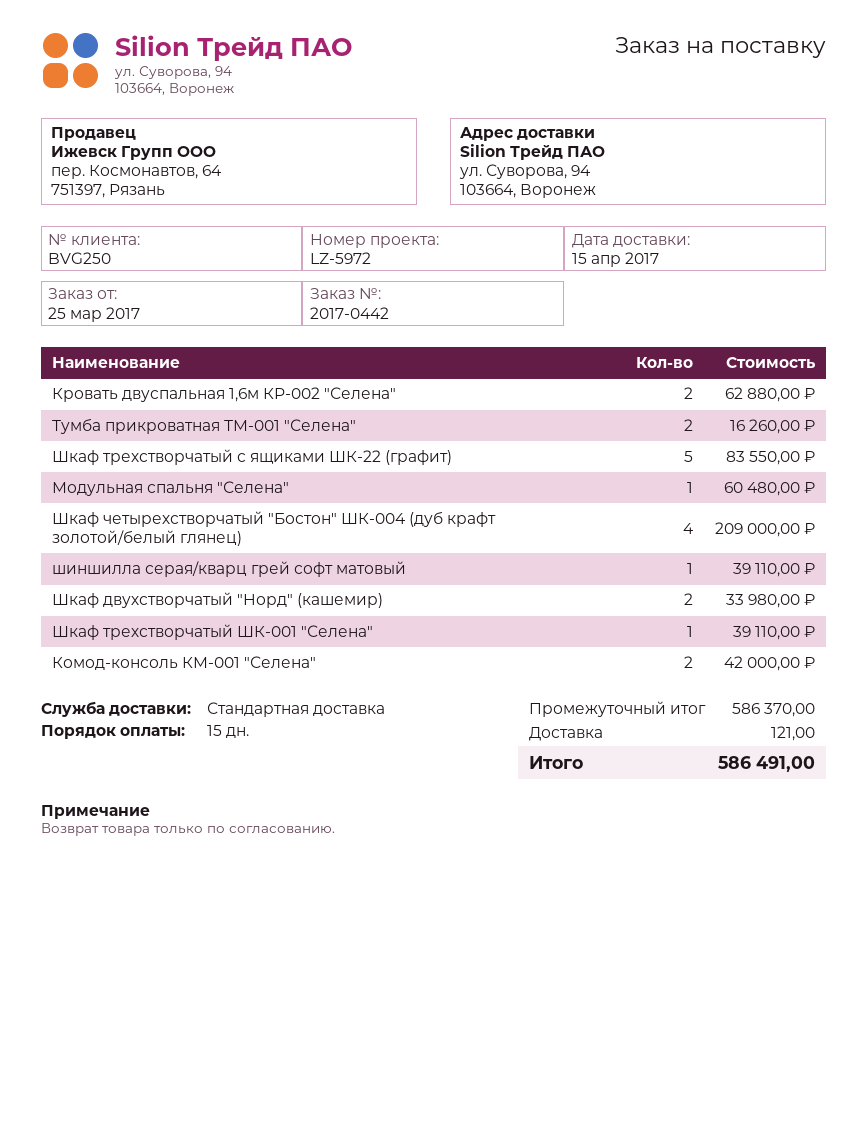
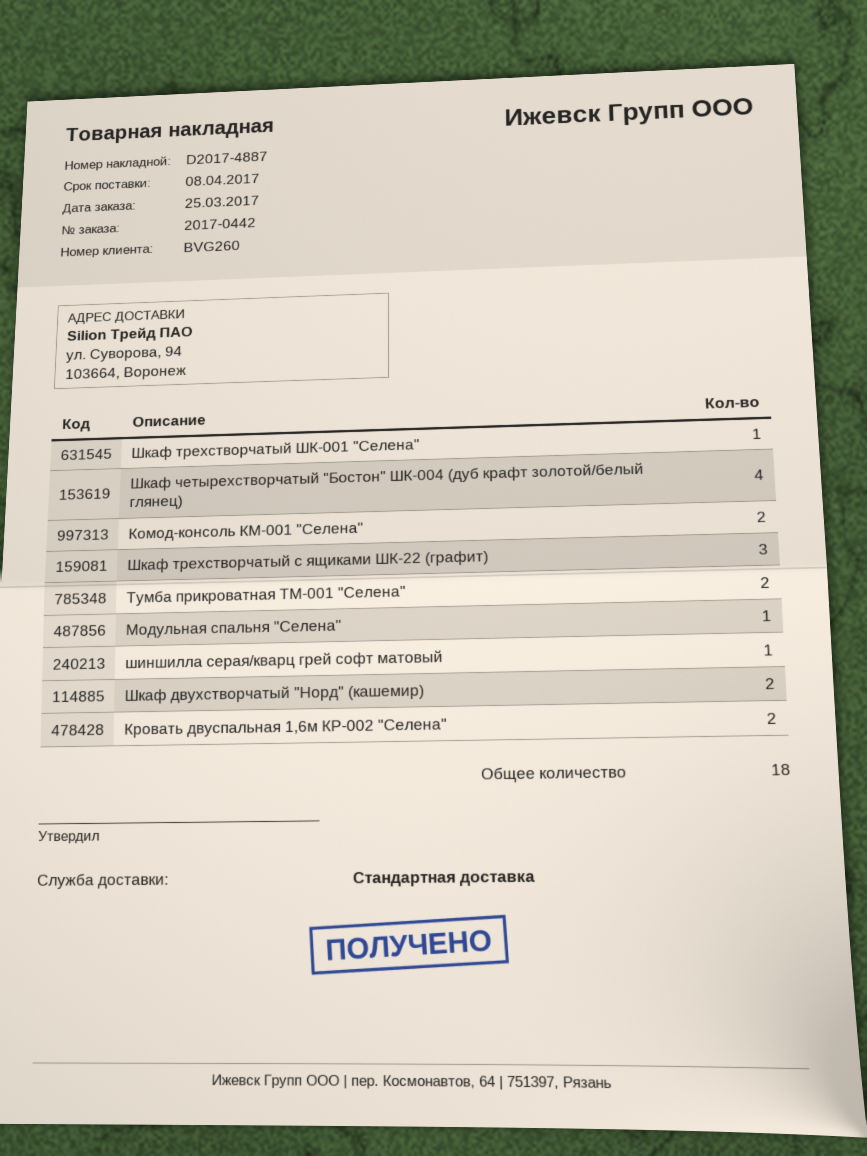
delivery date: 2017-04-15 -> 2017-04-08
customer number: BVG250 -> BVG260
Шкаф трехстворчатый с ящиками ШК-22 (графит): 5 -> 3

